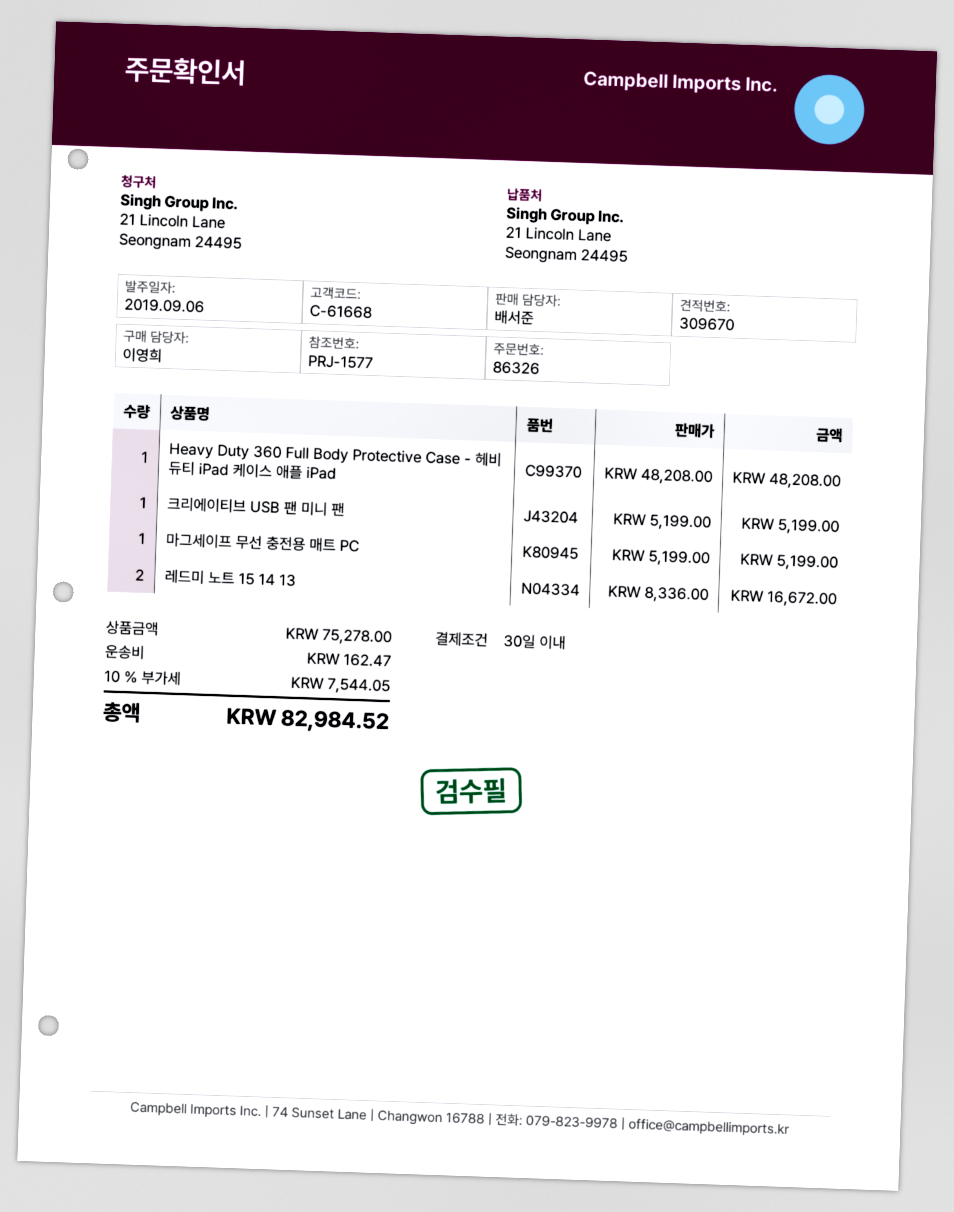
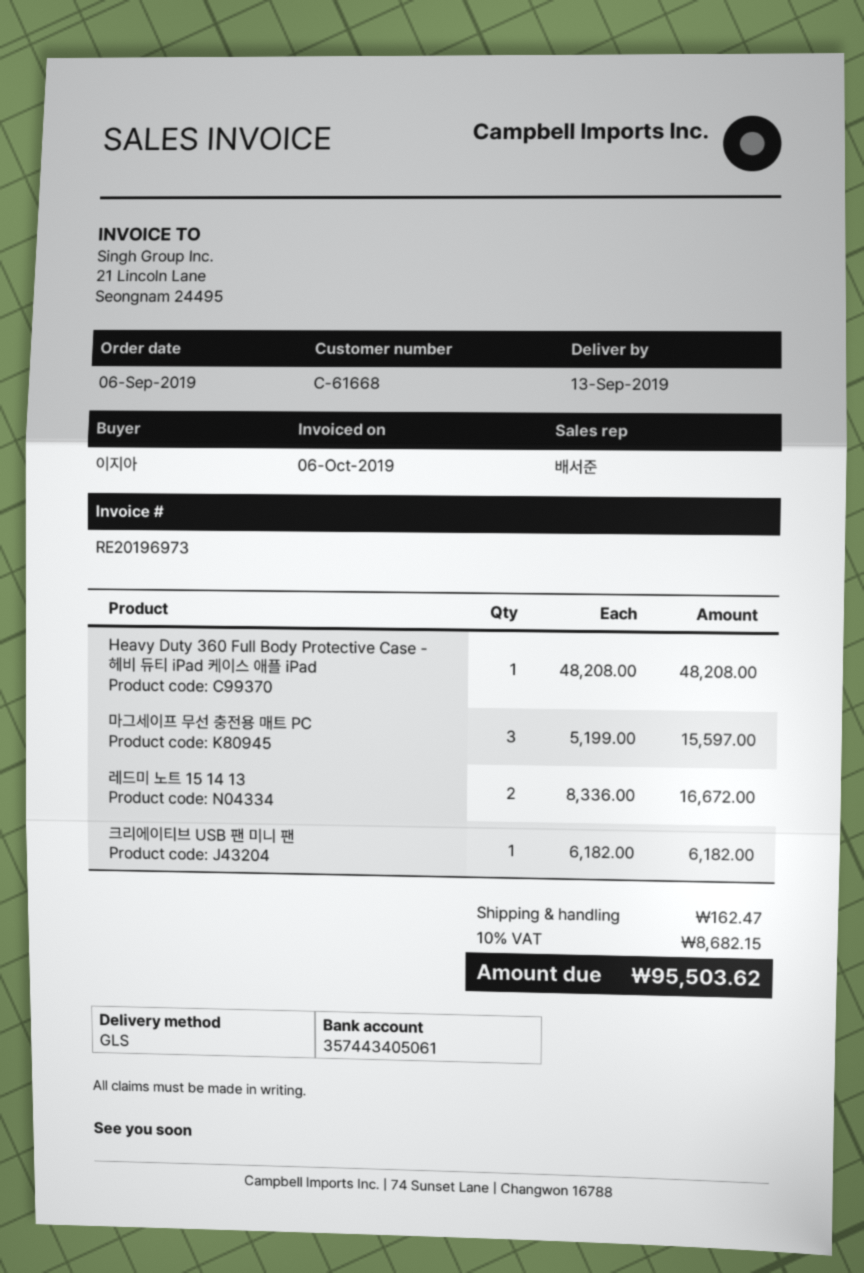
ordered by: 이영희 -> 이지아
크리에이티브 USB 팬 미니 팬: 1 x 5199.00 = 5199.00 -> 1 x 6182.00 = 6182.00
마그세이프 무선 충전용 매트 PC: 1 x 5199.00 = 5199.00 -> 3 x 5199.00 = 15597.00
tax: 10% = 7544.05 -> 10% = 8682.15
total: 82984.52 -> 95503.62

